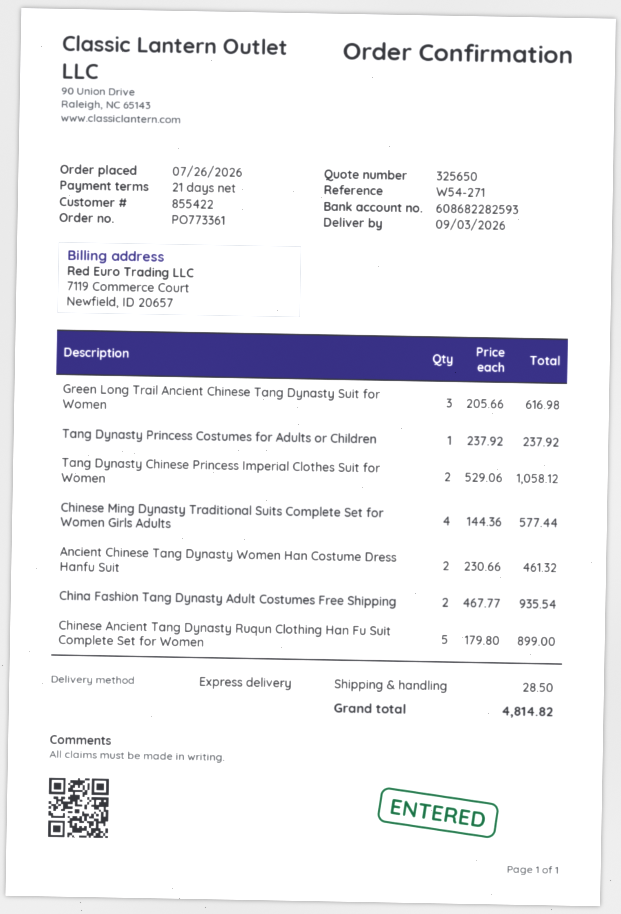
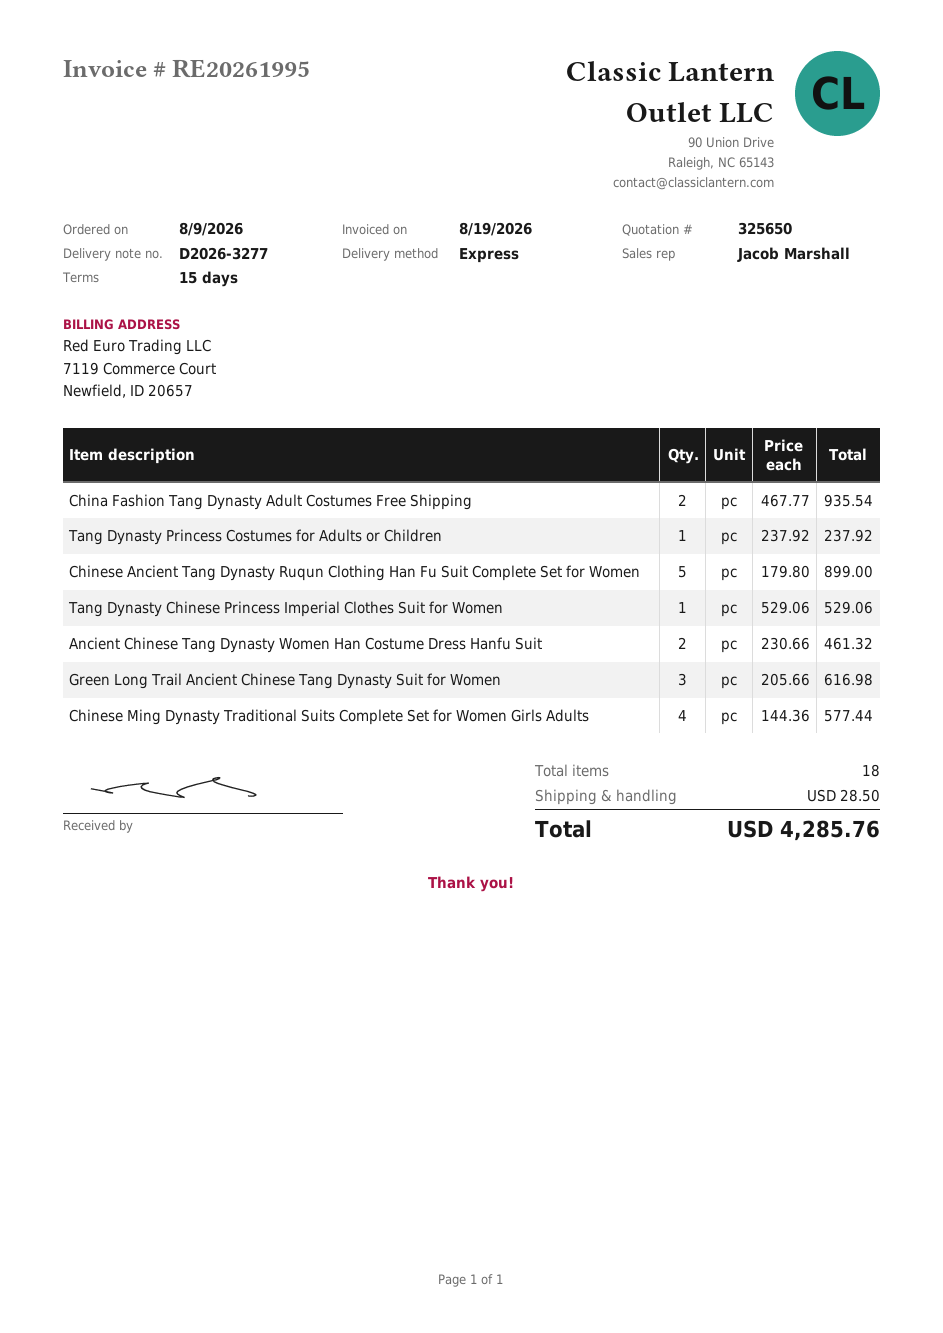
order date: 2026-07-26 -> 2026-08-09
payment terms: 21 days -> 15 days
Tang Dynasty Chinese Princess Imperial Clothes Suit for Women: 2 x 529.06 = 1058.12 -> 1 x 529.06 = 529.06
total: 4814.82 -> 4285.76

